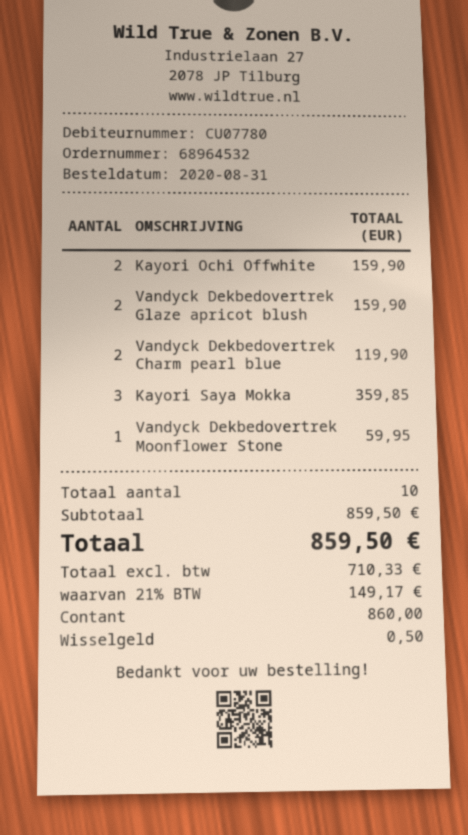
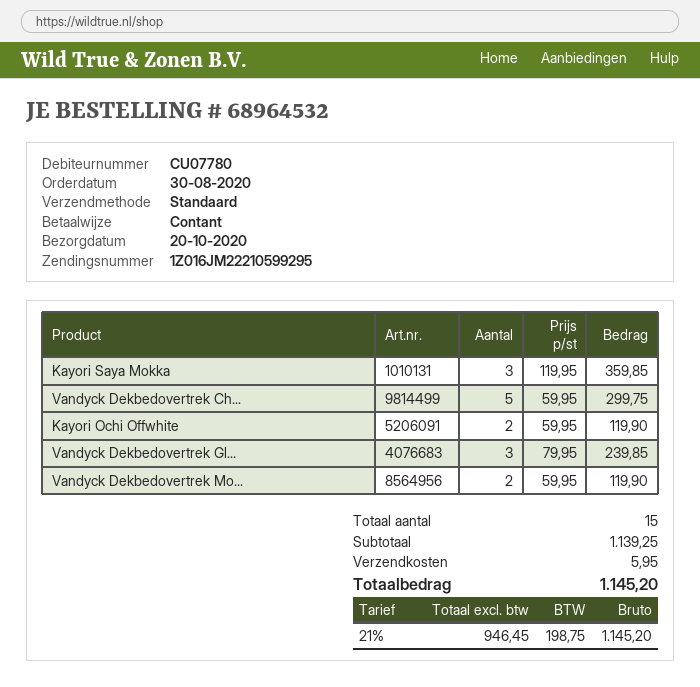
order date: 2020-08-31 -> 2020-08-30
Kayori Ochi Offwhite: 2 for 159.90 -> 2 for 119.90
Vandyck Dekbedovertrek Glaze apricot blush: 2 for 159.90 -> 3 for 239.85
Vandyck Dekbedovertrek Charm pearl blue: 2 for 119.90 -> 5 for 299.75
Vandyck Dekbedovertrek Moonflower Stone: 1 for 59.95 -> 2 for 119.90
total quantity: 10 -> 15
subtotal: 859.50 -> 1139.25
shipping: none -> 5.95
net: 710.33 -> 946.45
tax: 21% = 149.17 -> 21% = 198.75
total: 859.50 -> 1145.20

